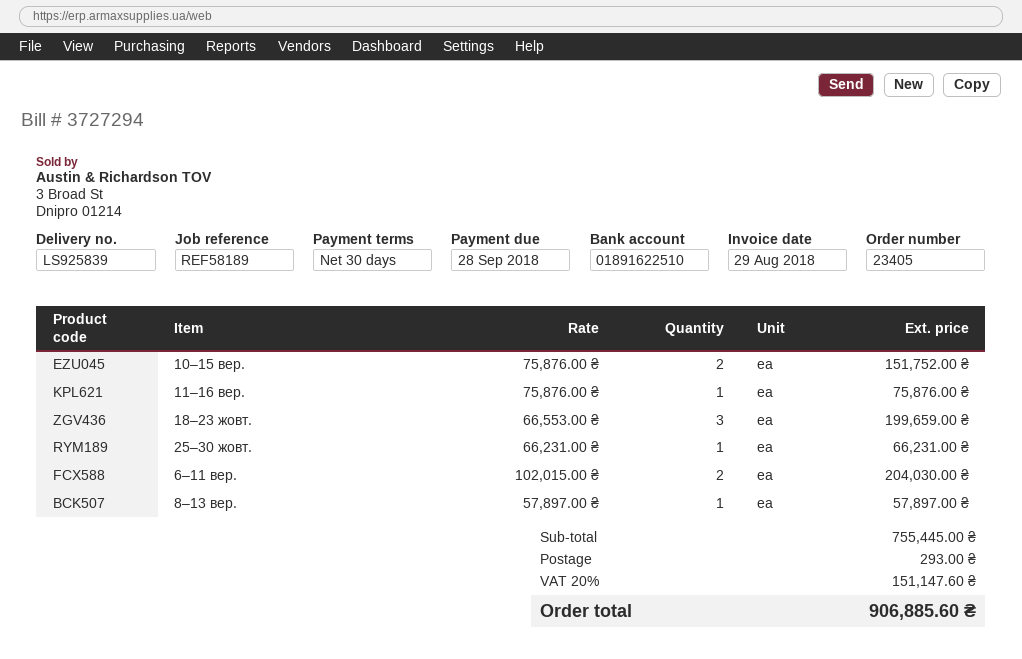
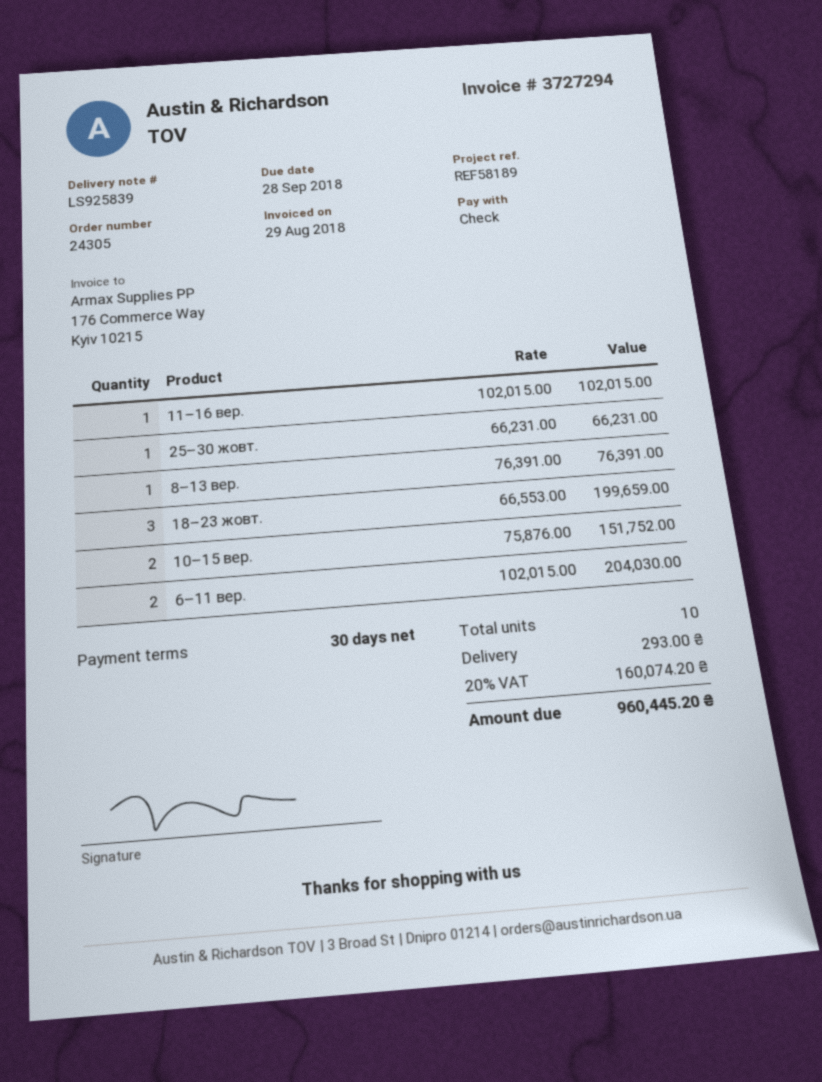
order number: 23405 -> 24305
11–16 вер.: 1 x 75876.00 = 75876.00 -> 1 x 102015.00 = 102015.00
8–13 вер.: 1 x 57897.00 = 57897.00 -> 1 x 76391.00 = 76391.00
tax: 20% = 151147.60 -> 20% = 160074.20
total: 906885.60 -> 960445.20

